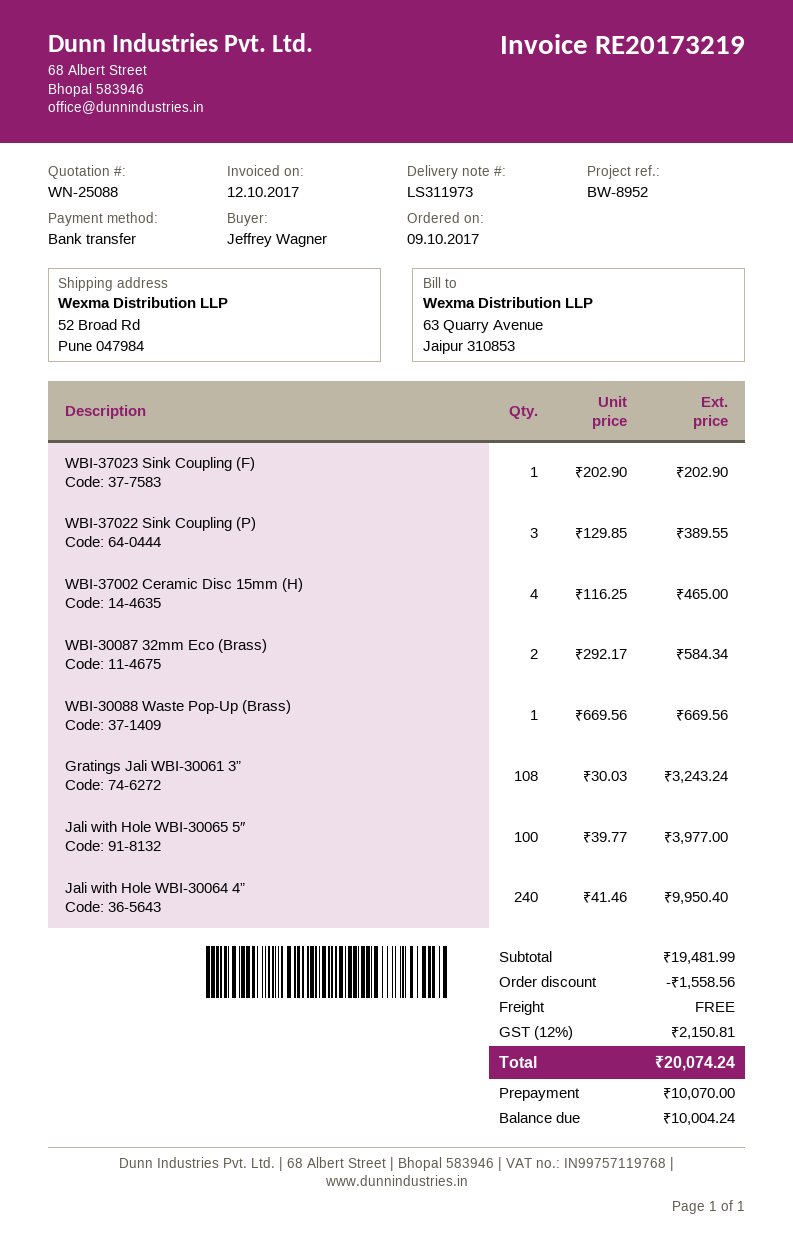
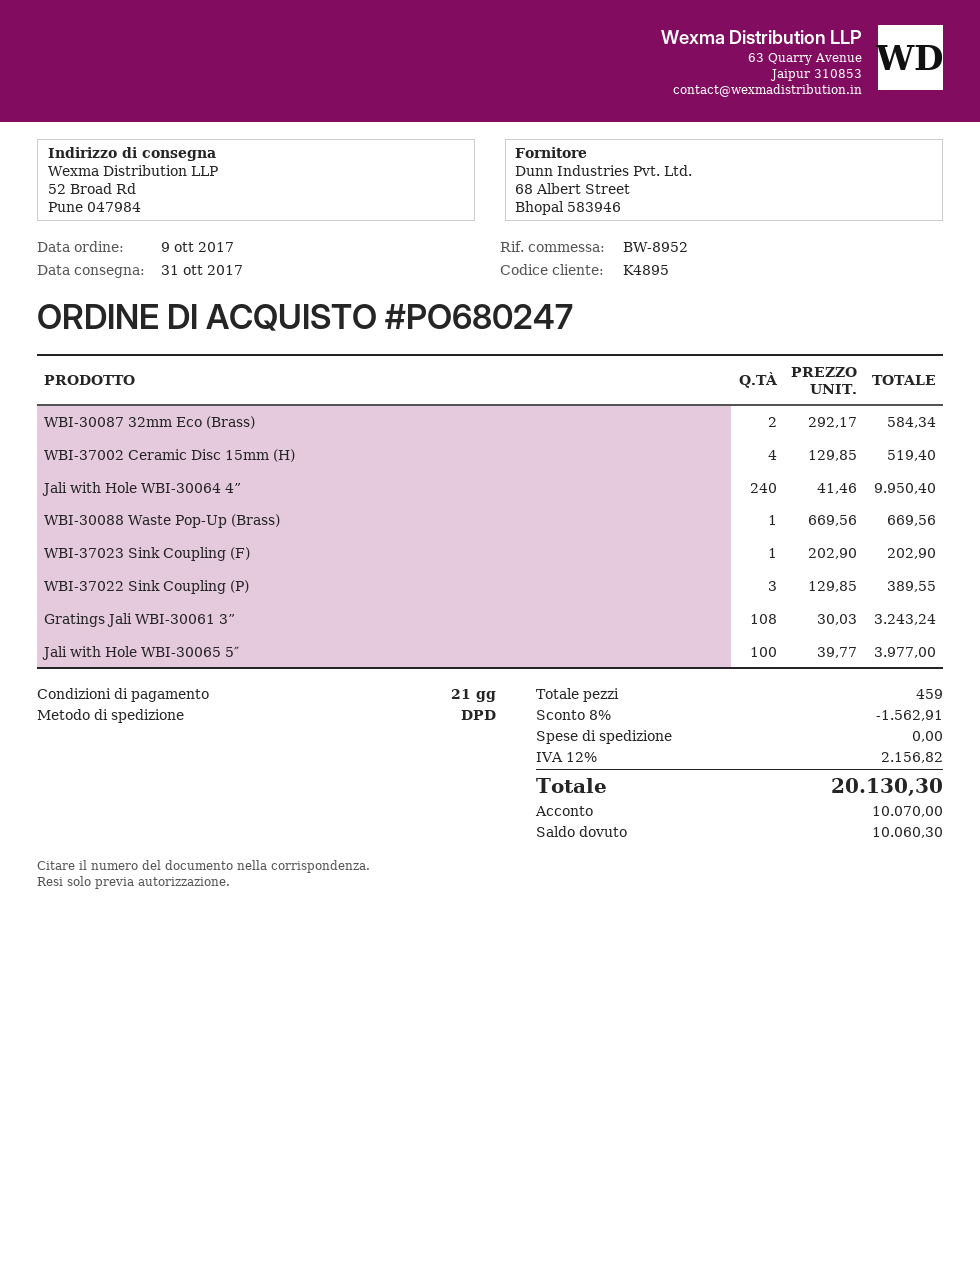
WBI-37002 Ceramic Disc 15mm (H): 4 x 116.25 = 465.00 -> 4 x 129.85 = 519.40
discount: 1558.56 -> 1562.91
tax: 12% = 2150.81 -> 12% = 2156.82
total: 20074.24 -> 20130.30
balance: 10004.24 -> 10060.30

